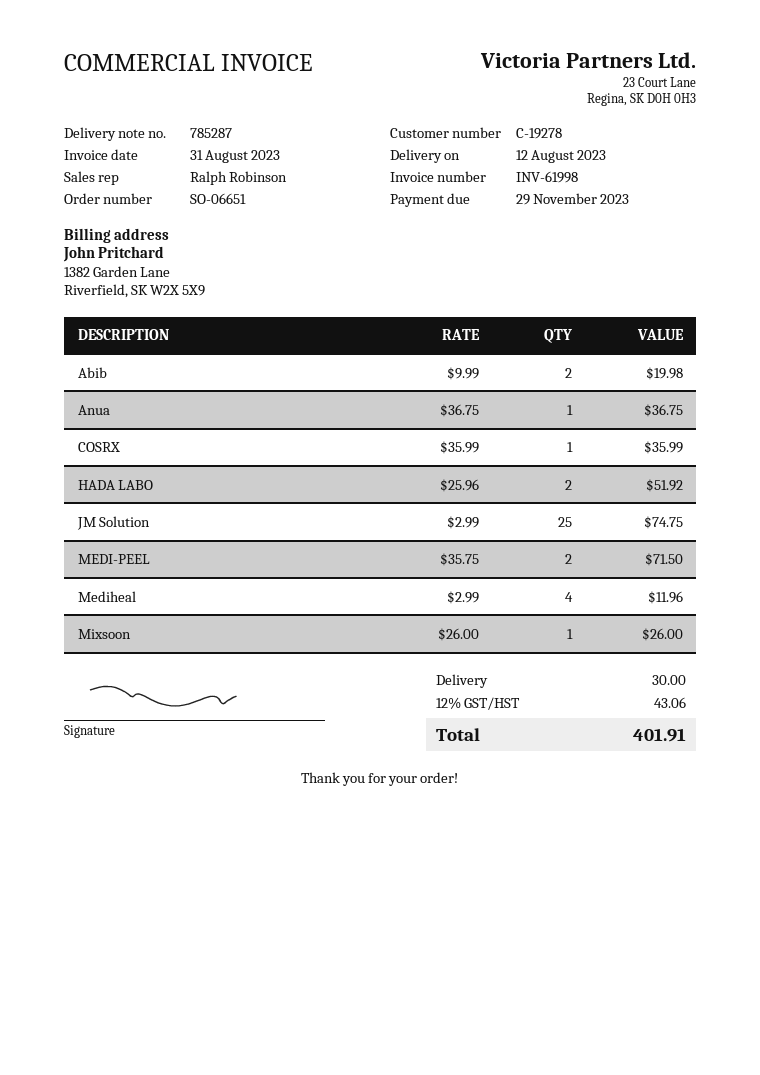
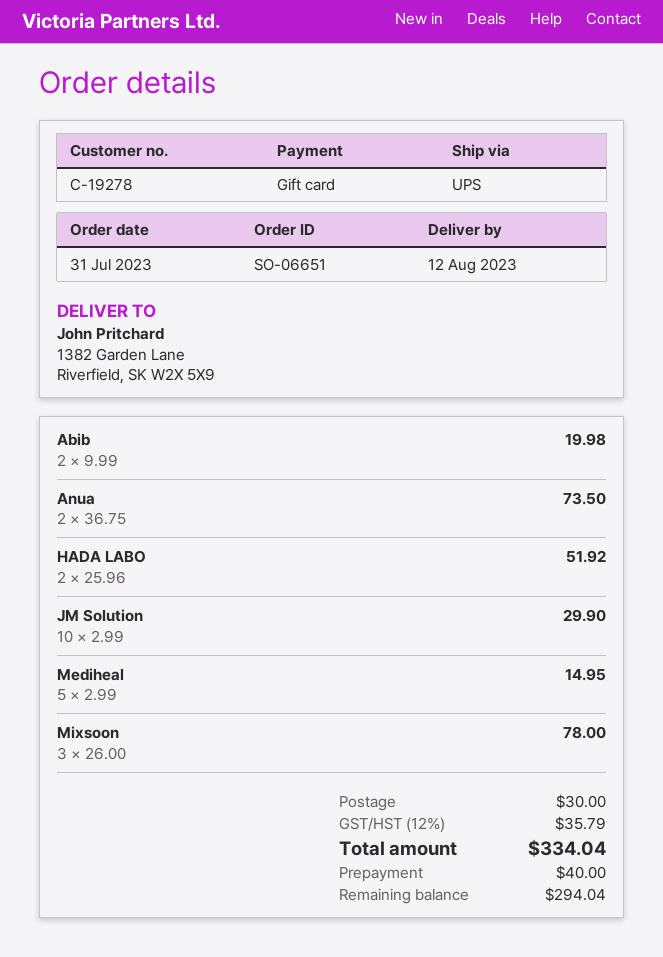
Anua: 1 x 36.75 = 36.75 -> 2 x 36.75 = 73.50
COSRX: 1 x 35.99 = 35.99 -> none
JM Solution: 25 x 2.99 = 74.75 -> 10 x 2.99 = 29.90
MEDI-PEEL: 2 x 35.75 = 71.50 -> none
Mediheal: 4 x 2.99 = 11.96 -> 5 x 2.99 = 14.95
Mixsoon: 1 x 26.00 = 26.00 -> 3 x 26.00 = 78.00
tax: 12% = 43.06 -> 12% = 35.79
total: 401.91 -> 334.04

